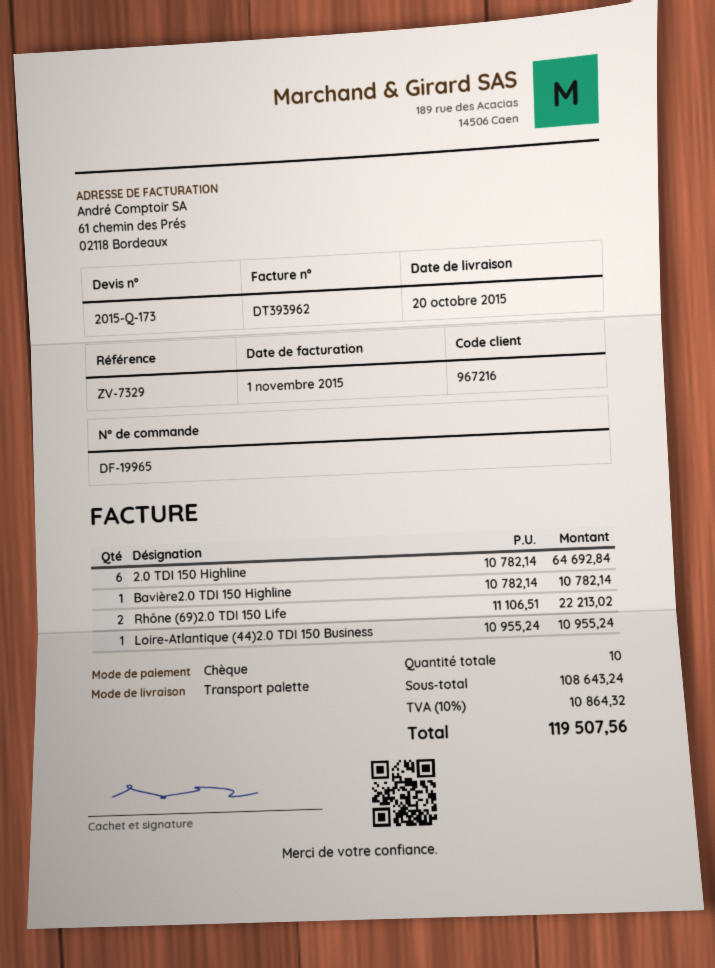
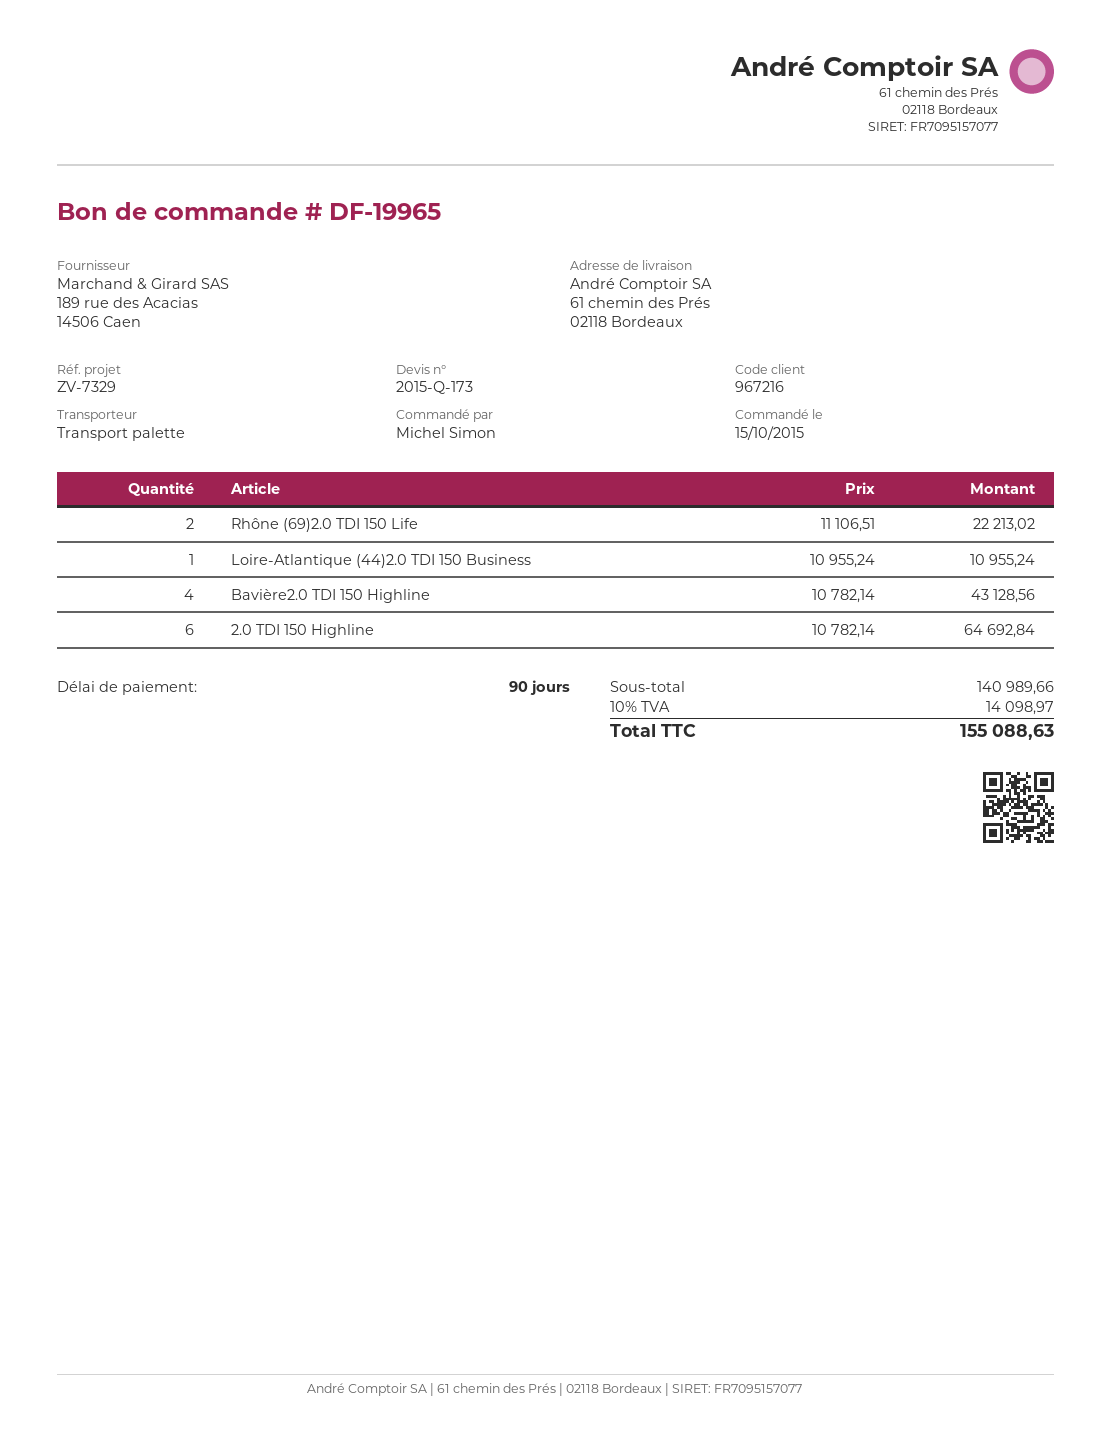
Bavière2.0 TDI 150 Highline: 1 x 10782.14 = 10782.14 -> 4 x 10782.14 = 43128.56
subtotal: 108643.24 -> 140989.66
tax: 10% = 10864.32 -> 10% = 14098.97
total: 119507.56 -> 155088.63

